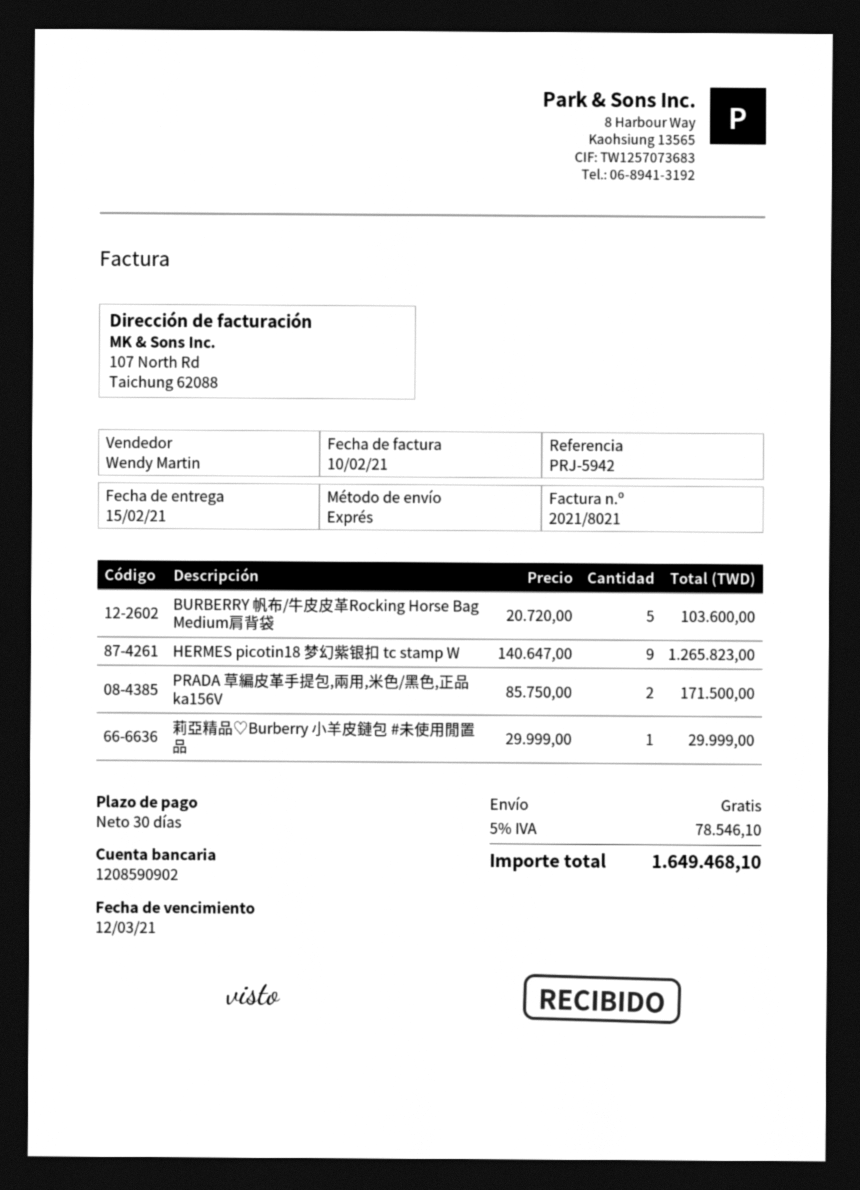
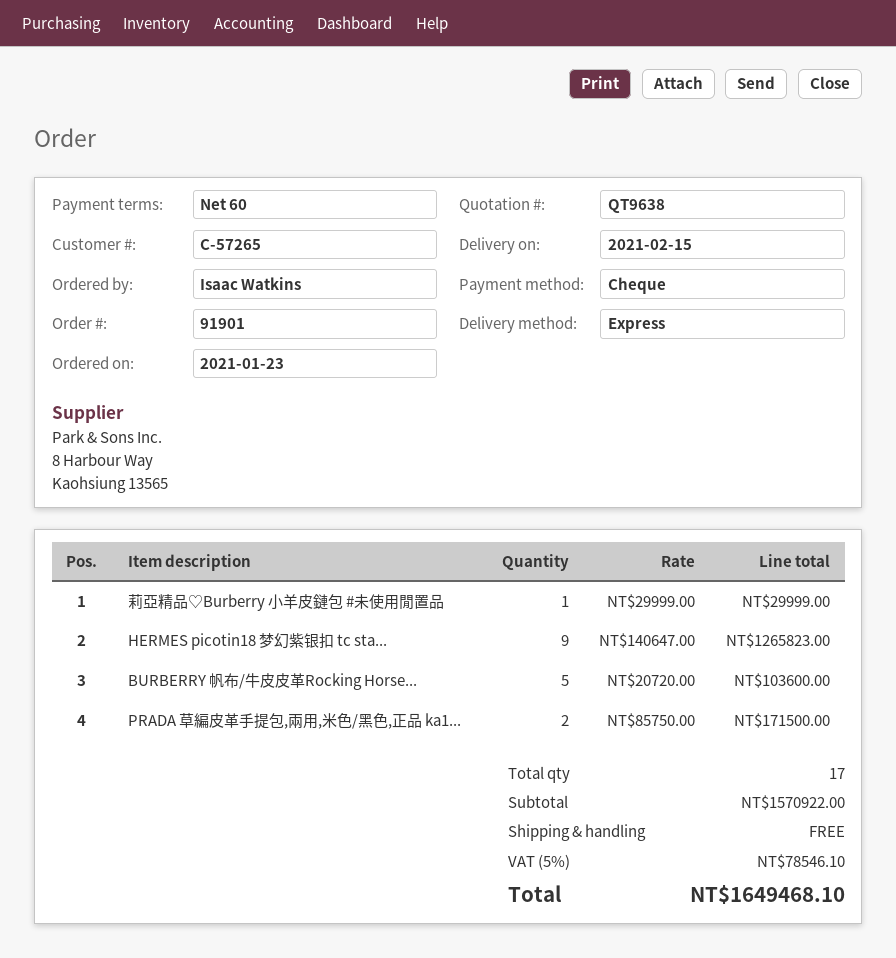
payment terms: 30 days -> 60 days

